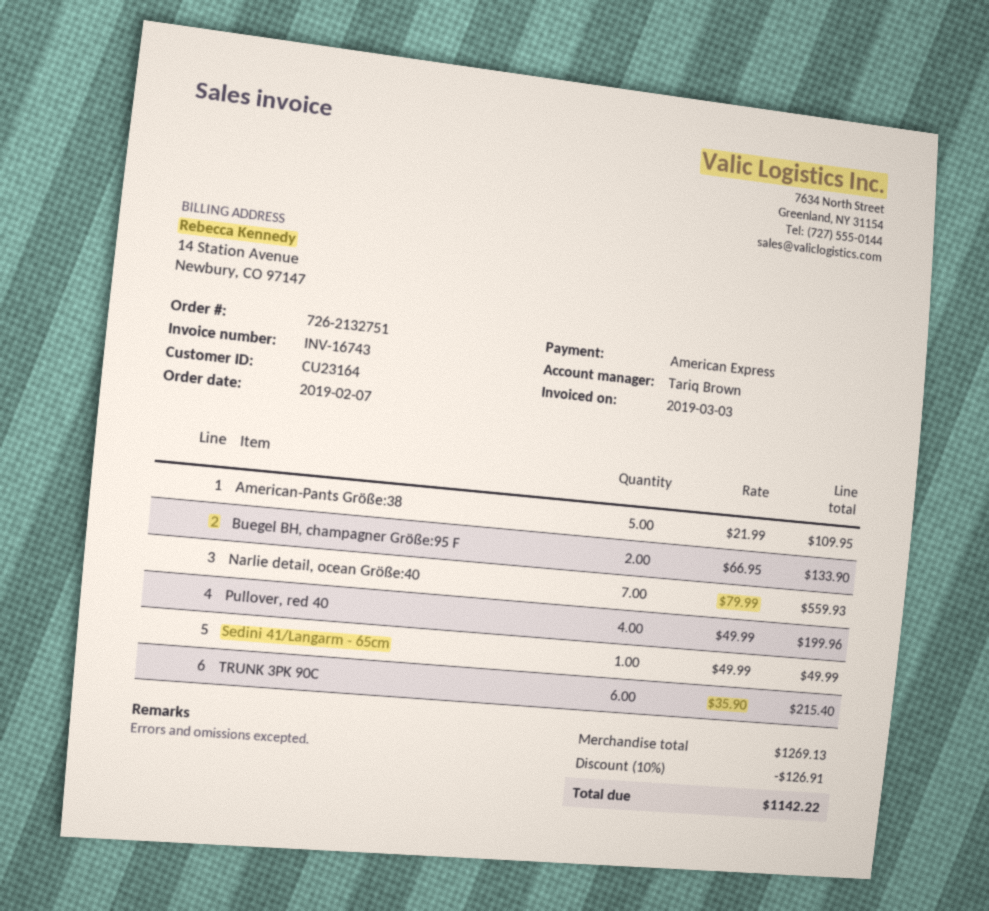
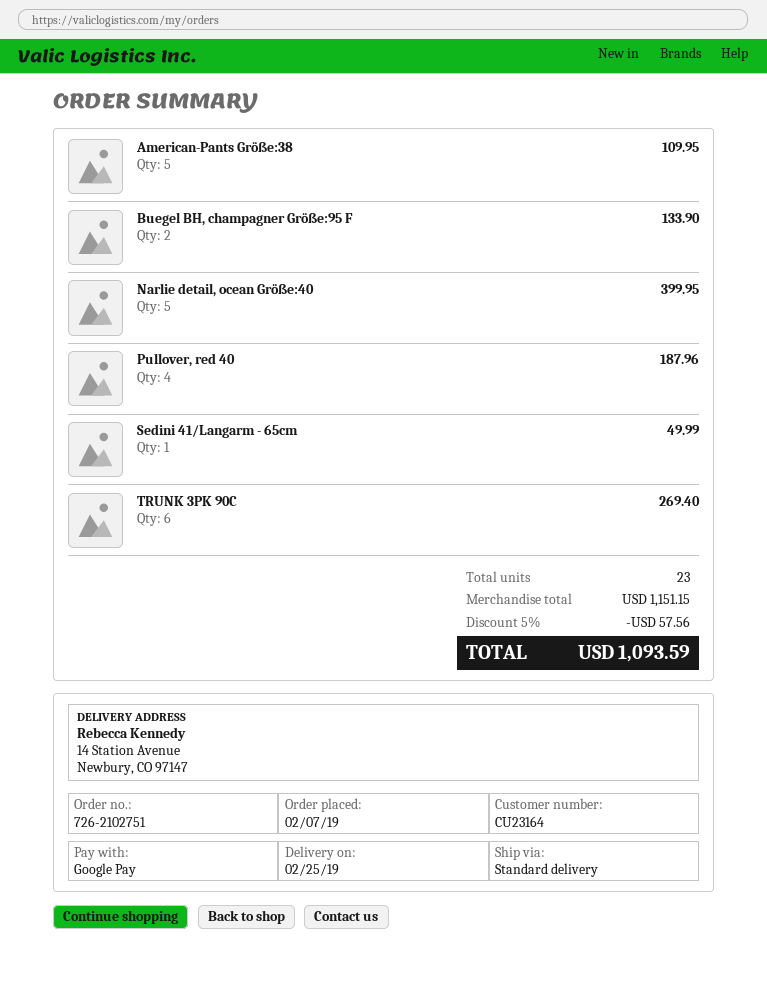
order number: 726-2132751 -> 726-2102751
payment method: American Express -> Google Pay
Narlie detail, ocean Größe:40: 7 for 559.93 -> 5 for 399.95
Pullover, red 40: 4 for 199.96 -> 4 for 187.96
TRUNK 3PK 90C: 6 for 215.40 -> 6 for 269.40
subtotal: 1269.13 -> 1151.15
discount: 10% = 126.91 -> 5% = 57.56
total: 1142.22 -> 1093.59

